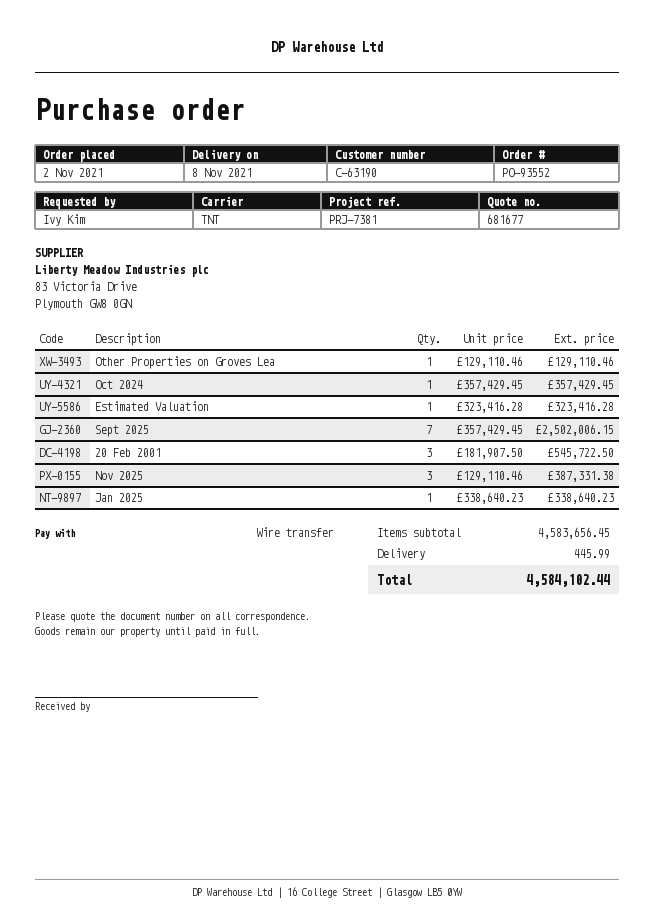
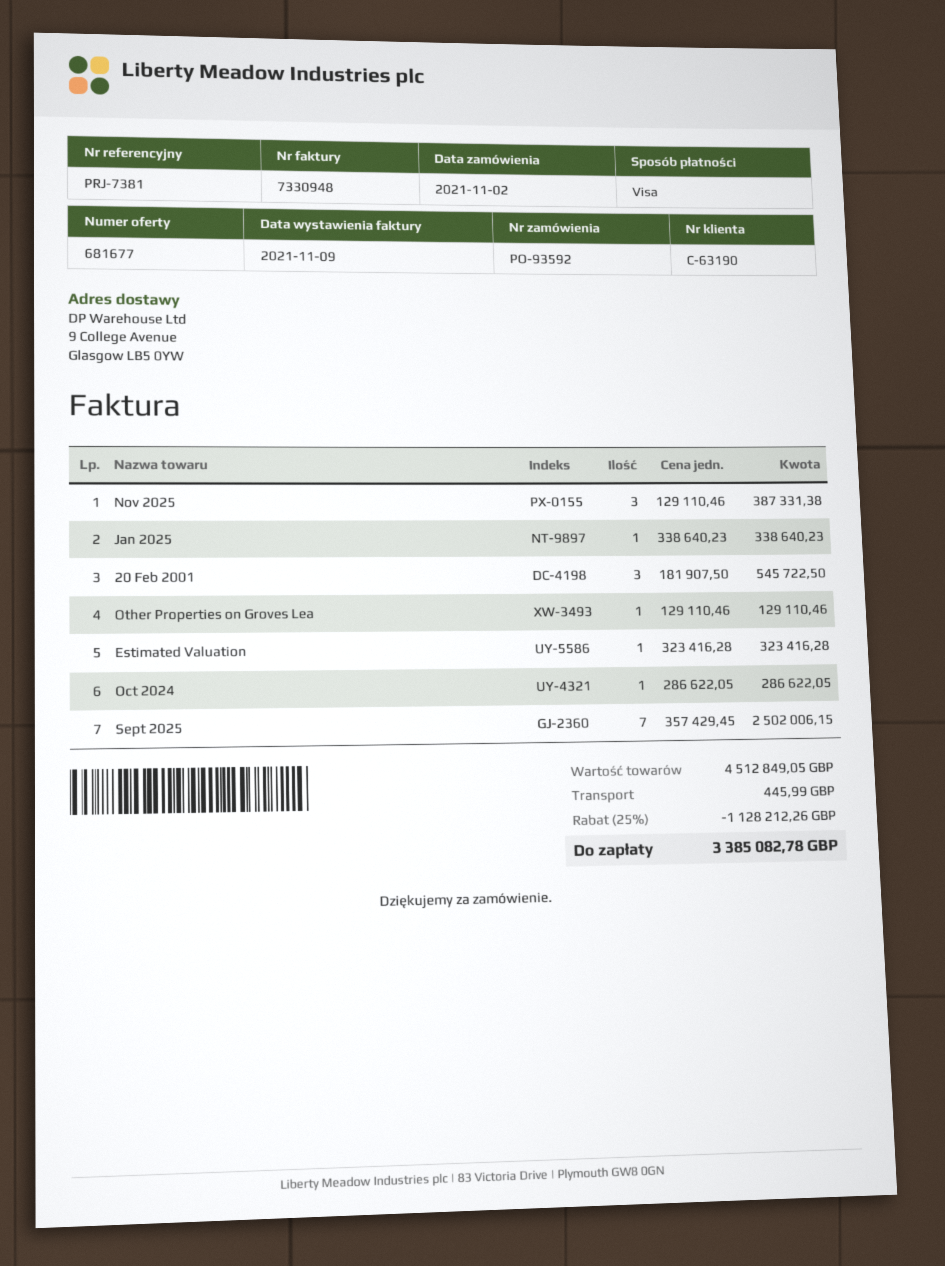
order number: PO-93552 -> PO-93592
payment method: bank transfer -> Visa
Oct 2024: 1 x 357429.45 = 357429.45 -> 1 x 286622.05 = 286622.05
subtotal: 4583656.45 -> 4512849.05
discount: none -> 25% = 1128212.26
total: 4584102.44 -> 3385082.78

